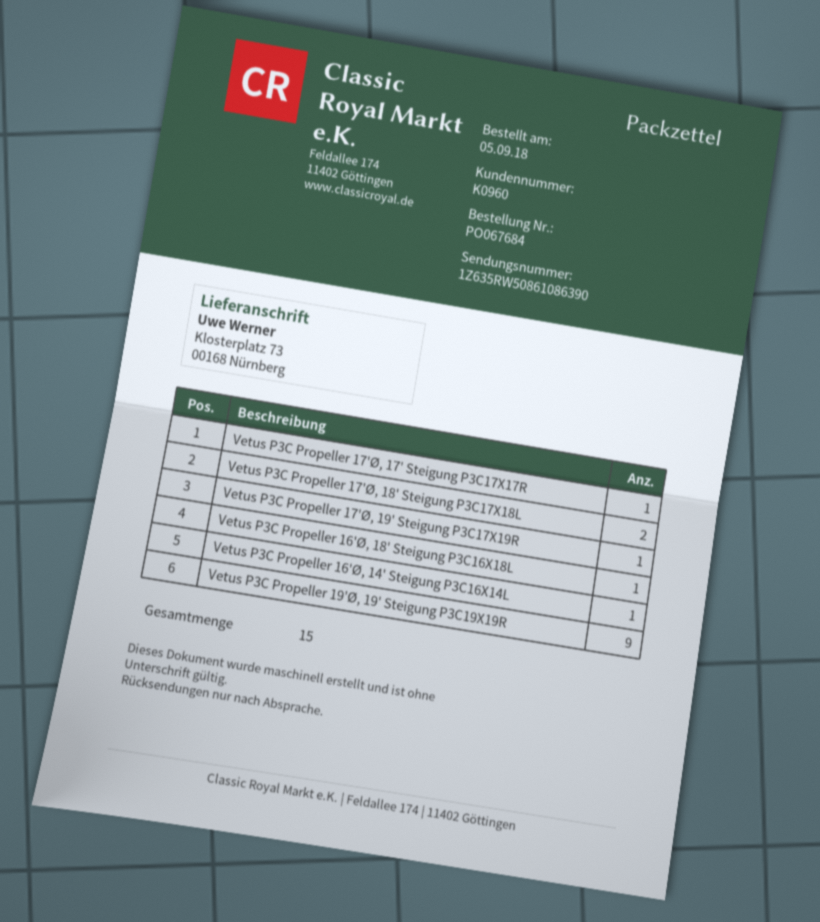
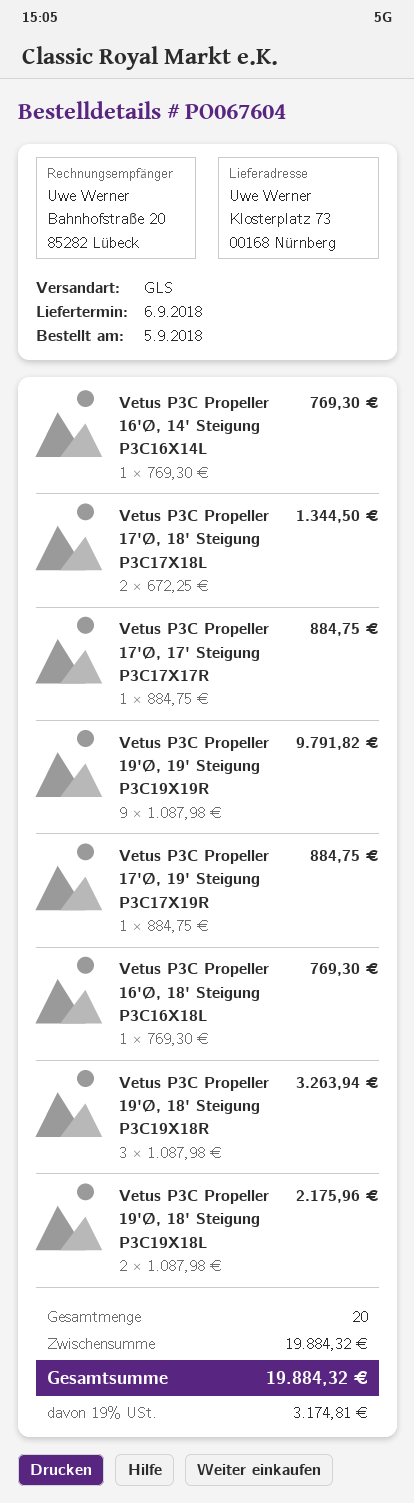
order number: PO067684 -> PO067604
Vetus P3C Propeller 19'Ø, 18' Steigung P3C19X18R: none -> 3
Vetus P3C Propeller 19'Ø, 18' Steigung P3C19X18L: none -> 2
total quantity: 15 -> 20

